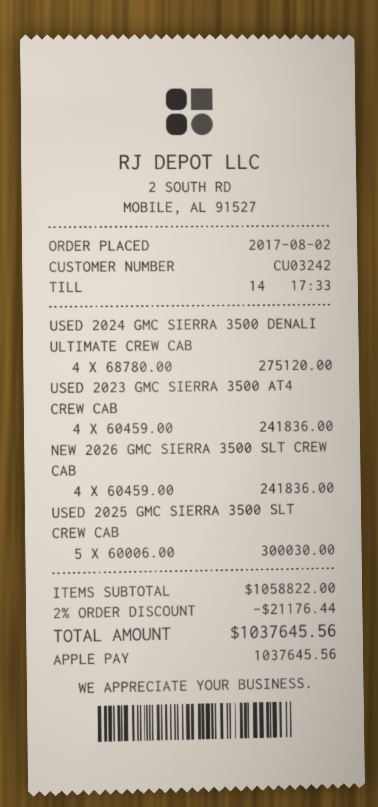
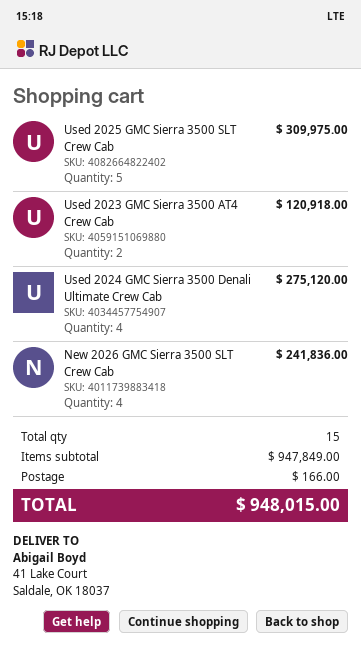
USED 2023 GMC SIERRA 3500 AT4 CREW CAB: 4 for 241836.00 -> 2 for 120918.00
USED 2025 GMC SIERRA 3500 SLT CREW CAB: 5 for 300030.00 -> 5 for 309975.00
subtotal: 1058822.00 -> 947849.00
discount: 2% = 21176.44 -> none
shipping: none -> 166.00
total: 1037645.56 -> 948015.00

